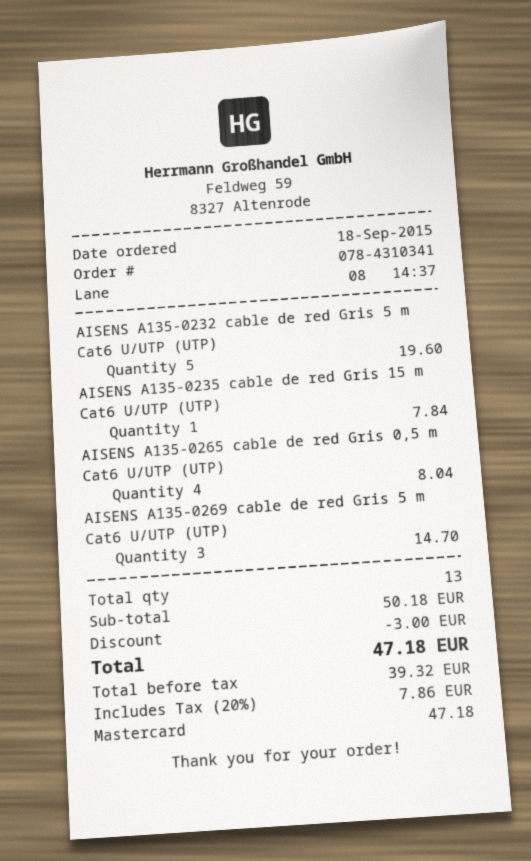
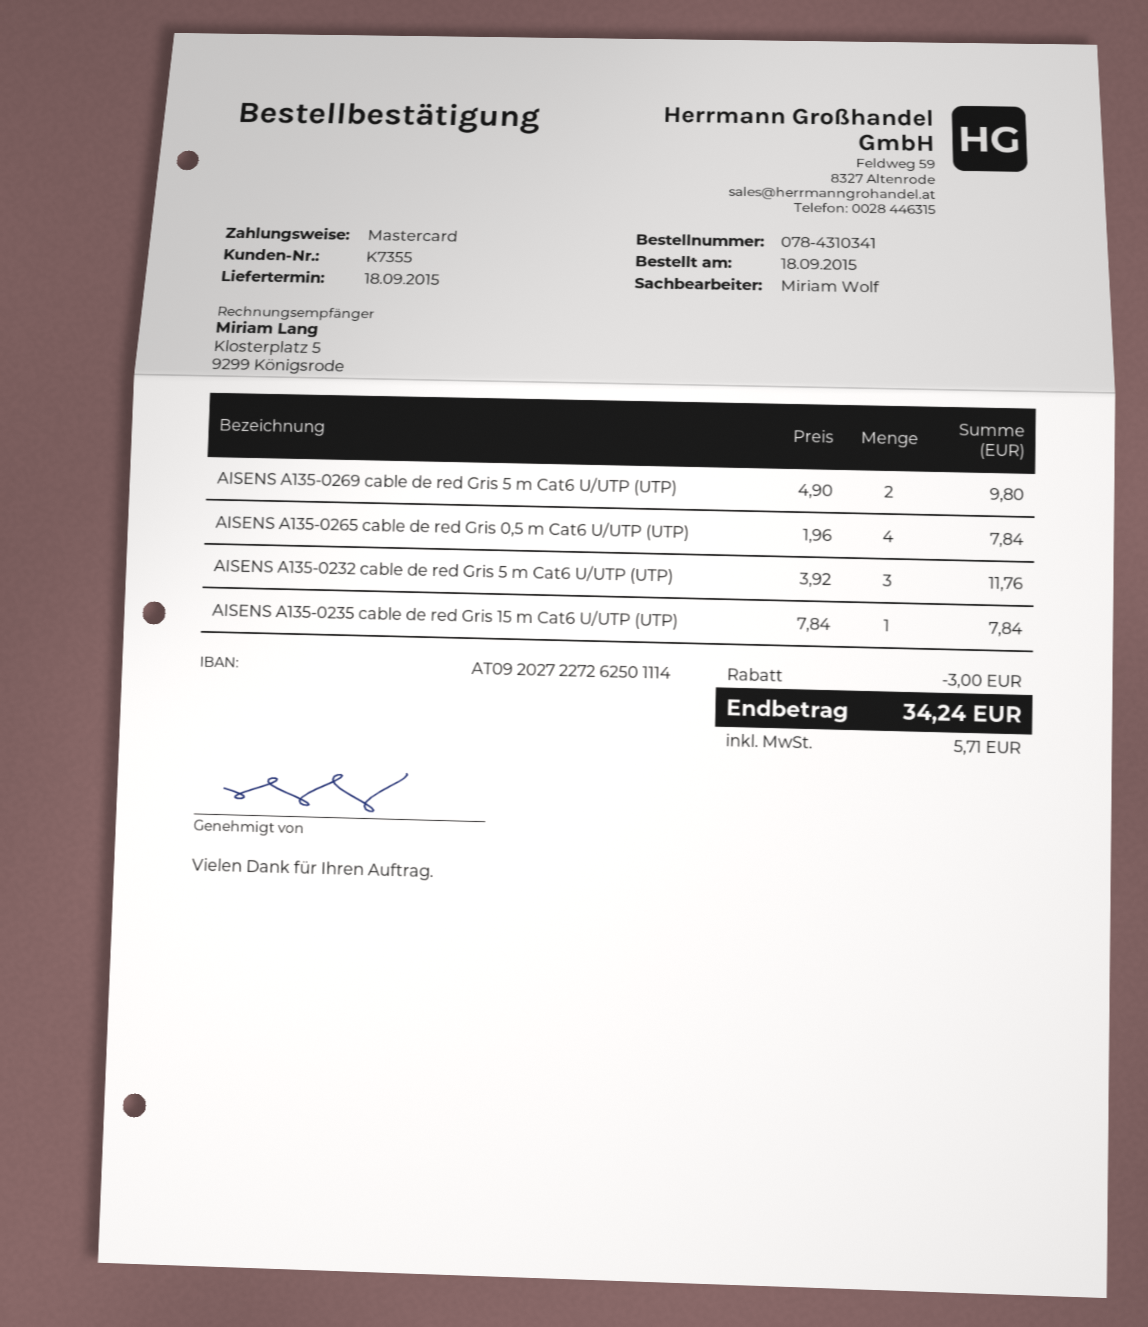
AISENS A135-0232 cable de red Gris 5 m Cat6 U/UTP (UTP): 5 for 19.60 -> 3 for 11.76
AISENS A135-0265 cable de red Gris 0,5 m Cat6 U/UTP (UTP): 4 for 8.04 -> 4 for 7.84
AISENS A135-0269 cable de red Gris 5 m Cat6 U/UTP (UTP): 3 for 14.70 -> 2 for 9.80
tax: 7.86 -> 5.71
total: 47.18 -> 34.24

